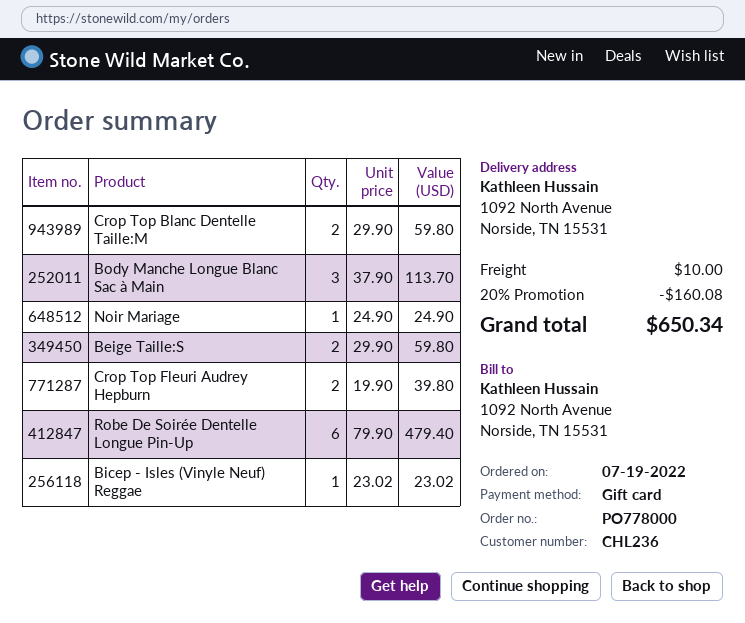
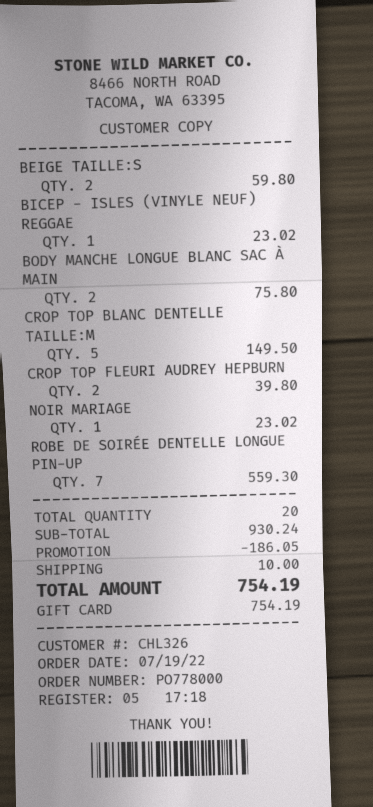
customer number: CHL236 -> CHL326
Crop Top Blanc Dentelle Taille:M: 2 for 59.80 -> 5 for 149.50
Body Manche Longue Blanc Sac à Main: 3 for 113.70 -> 2 for 75.80
Noir Mariage: 1 for 24.90 -> 1 for 23.02
Robe De Soirée Dentelle Longue Pin-Up: 6 for 479.40 -> 7 for 559.30
discount: 160.08 -> 186.05
total: 650.34 -> 754.19

